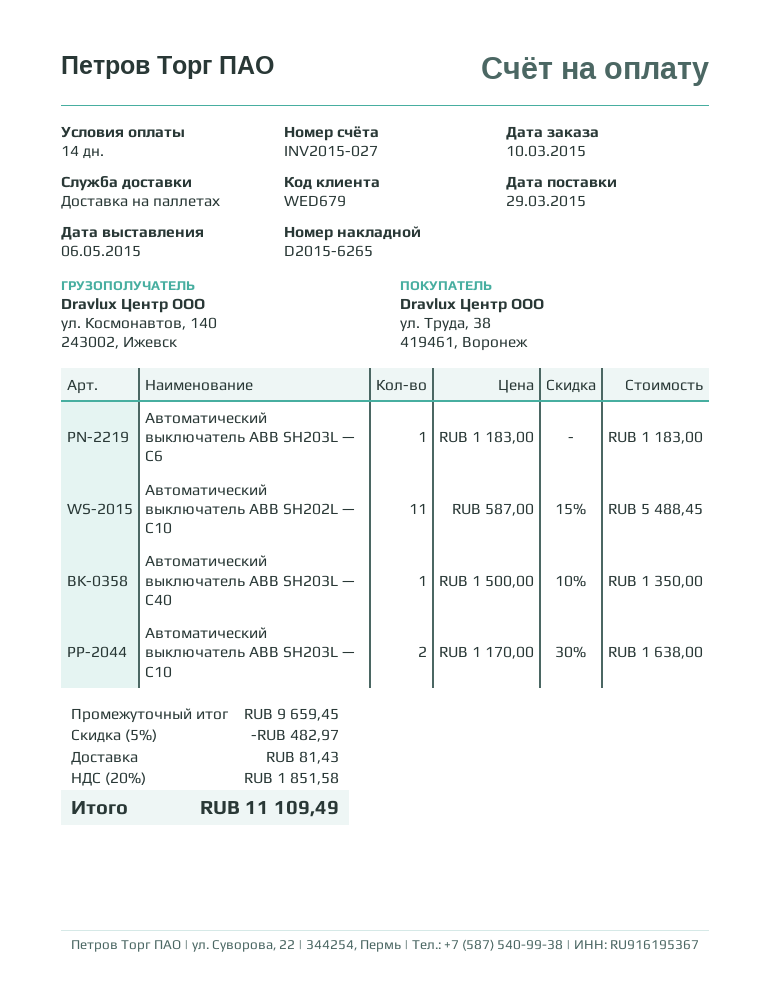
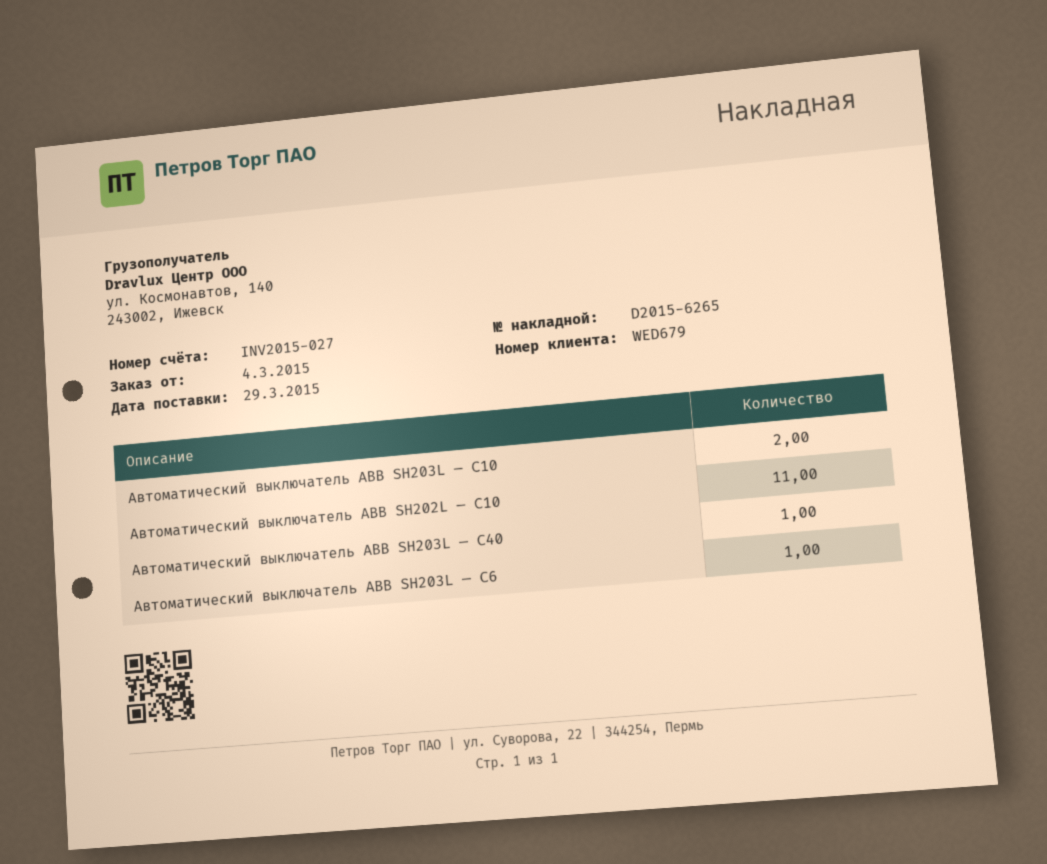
order date: 2015-03-10 -> 2015-03-04

